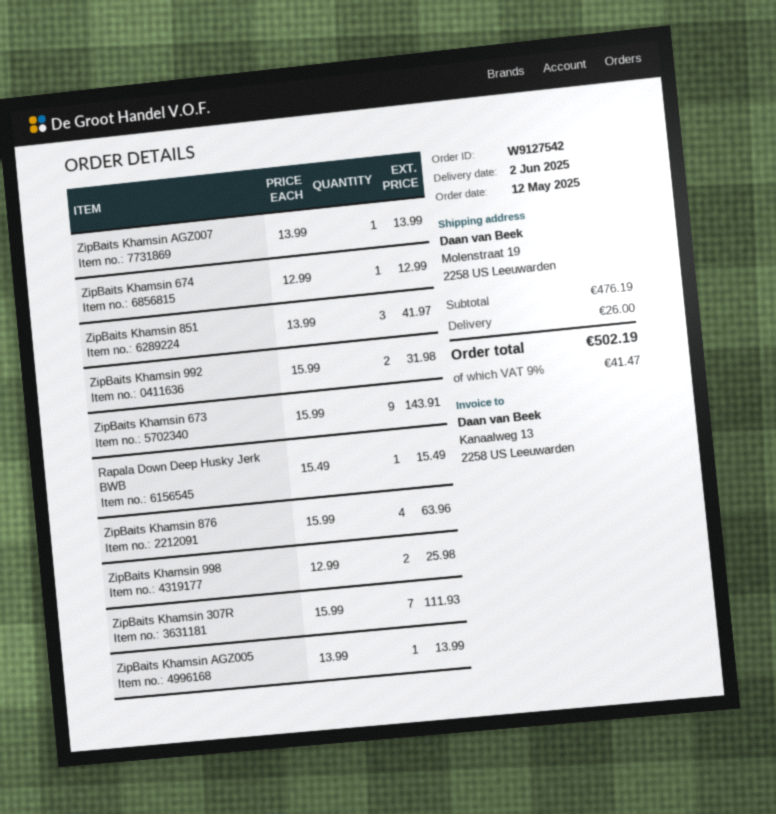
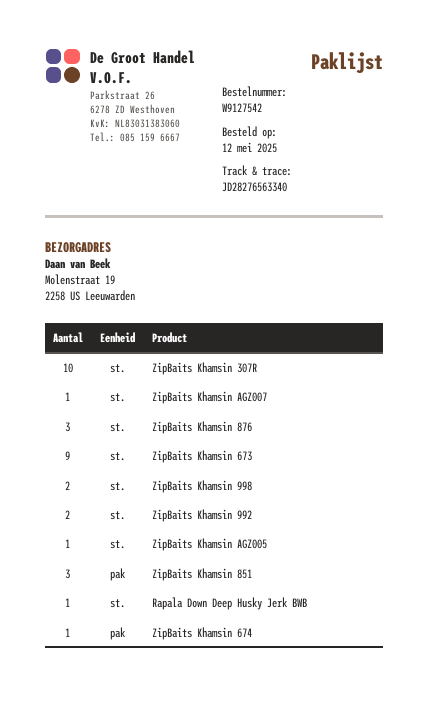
ZipBaits Khamsin 876: 4 -> 3
ZipBaits Khamsin 307R: 7 -> 10

